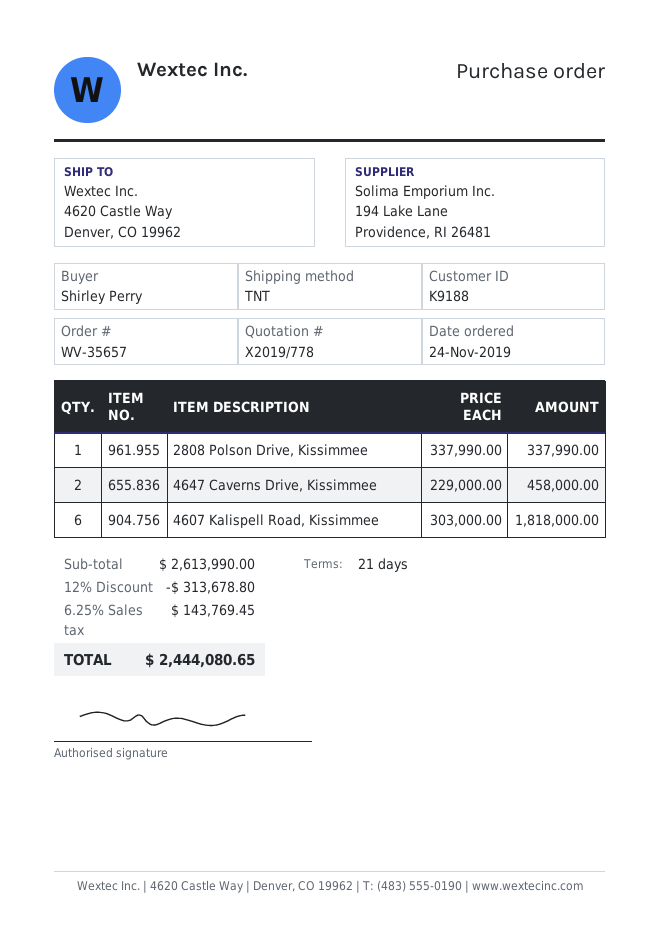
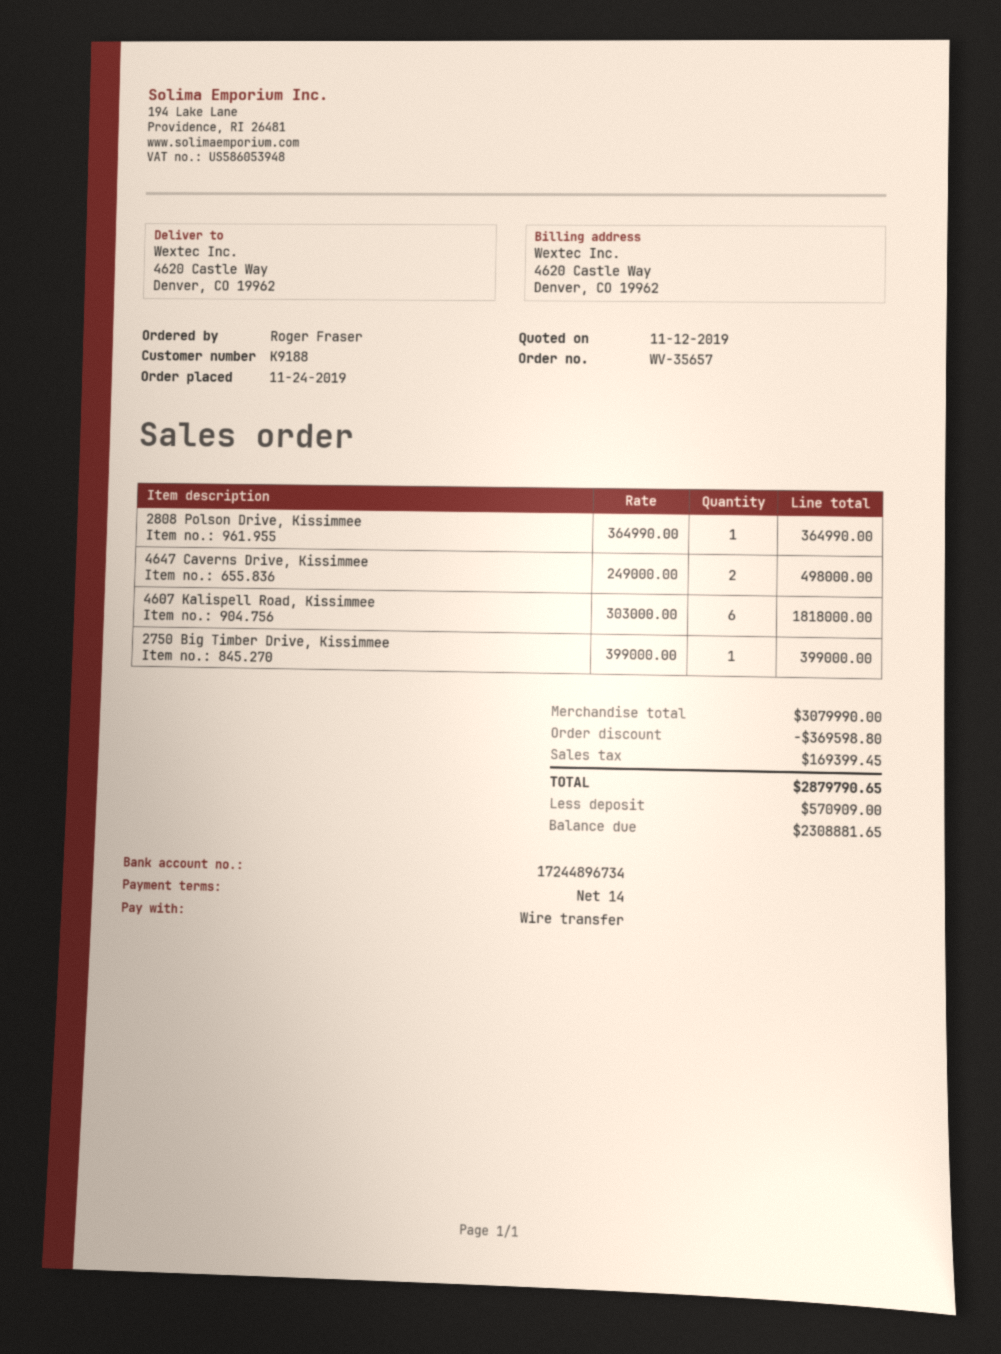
payment terms: 21 days -> 14 days
ordered by: Shirley Perry -> Roger Fraser
2808 Polson Drive, Kissimmee: 1 x 337990.00 = 337990.00 -> 1 x 364990.00 = 364990.00
4647 Caverns Drive, Kissimmee: 2 x 229000.00 = 458000.00 -> 2 x 249000.00 = 498000.00
2750 Big Timber Drive, Kissimmee: none -> 1 x 399000.00 = 399000.00
subtotal: 2613990.00 -> 3079990.00
discount: 313678.80 -> 369598.80
tax: 143769.45 -> 169399.45
total: 2444080.65 -> 2879790.65

